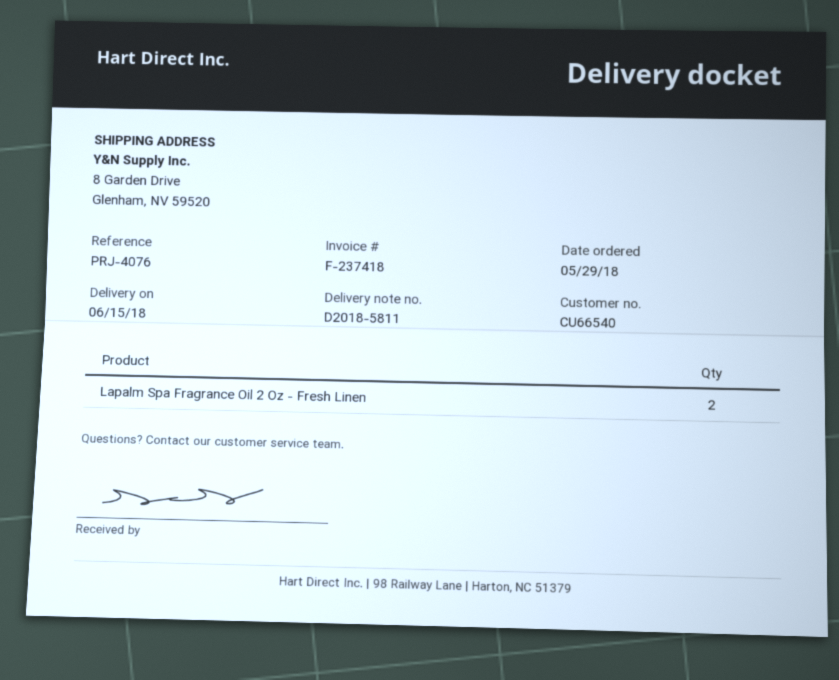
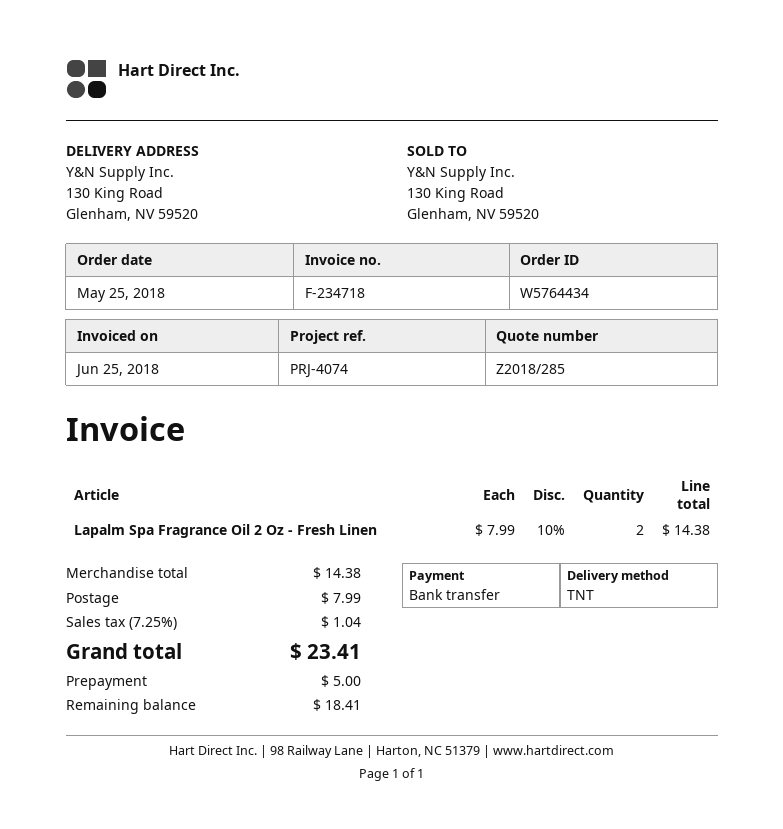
order date: 2018-05-29 -> 2018-05-25
invoice number: F-237418 -> F-234718
reference: PRJ-4076 -> PRJ-4074
ship to: 8 Garden Drive, Glenham, NV 59520 -> 130 King Road, Glenham, NV 59520

